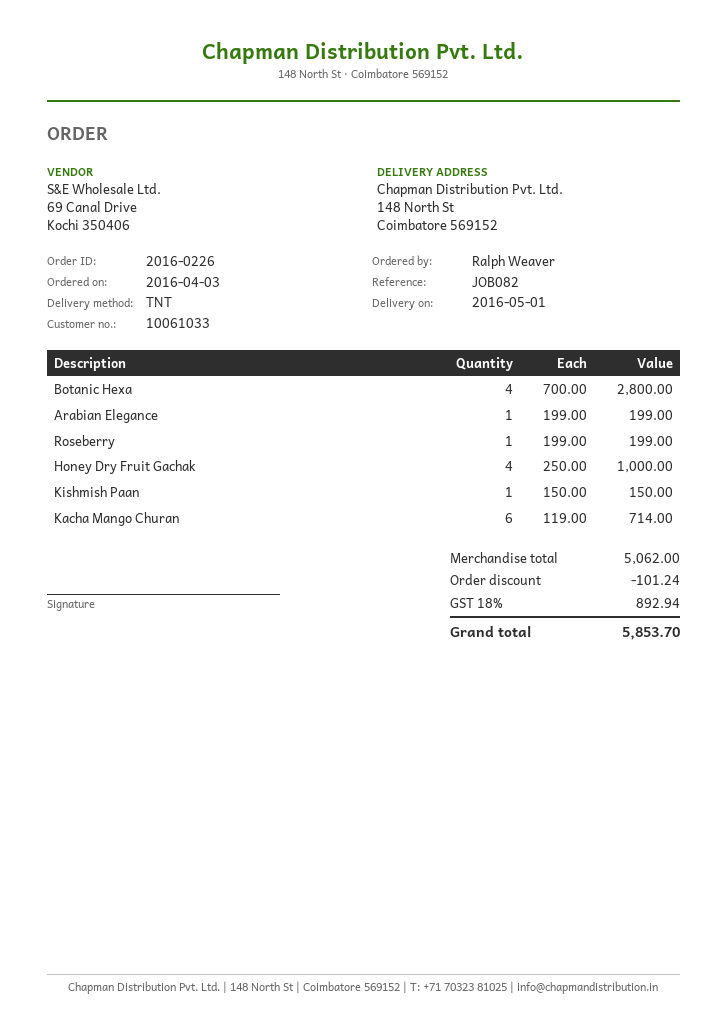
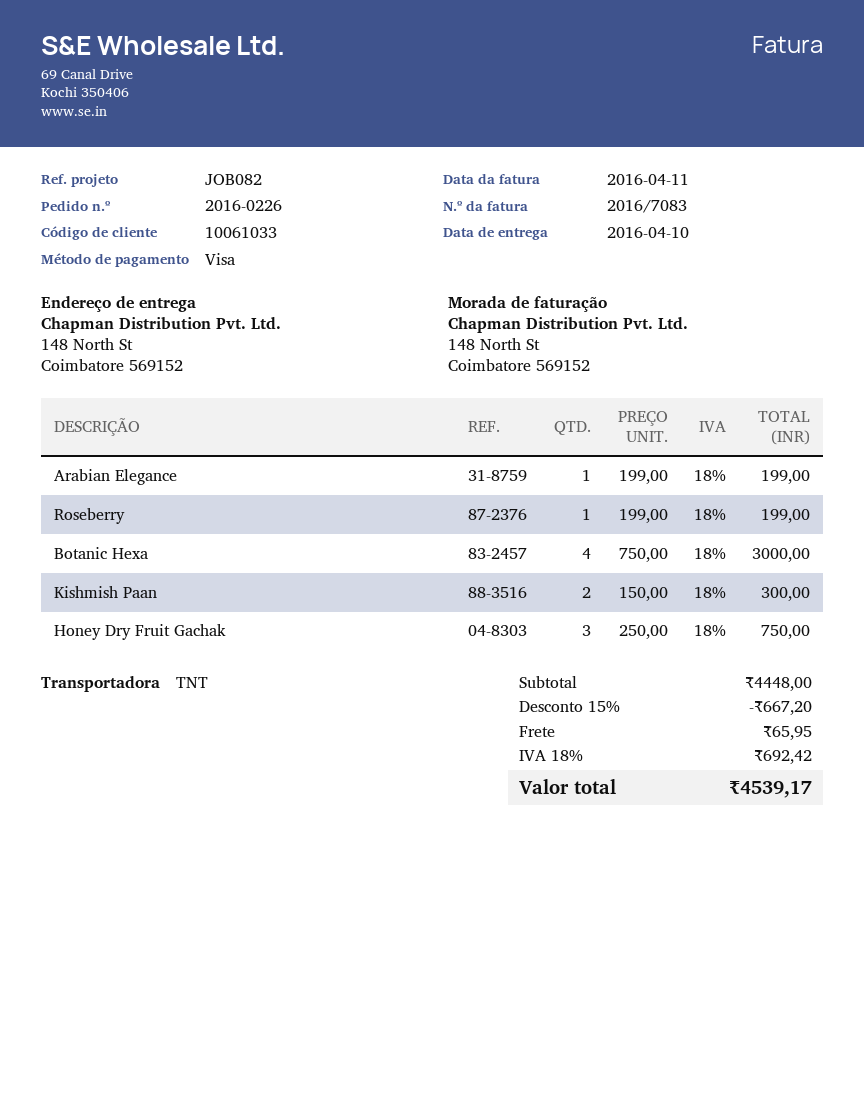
delivery date: 2016-05-01 -> 2016-04-10
Botanic Hexa: 4 x 700.00 = 2800.00 -> 4 x 750.00 = 3000.00
Honey Dry Fruit Gachak: 4 x 250.00 = 1000.00 -> 3 x 250.00 = 750.00
Kishmish Paan: 1 x 150.00 = 150.00 -> 2 x 150.00 = 300.00
Kacha Mango Churan: 6 x 119.00 = 714.00 -> none
subtotal: 5062.00 -> 4448.00
discount: 101.24 -> 667.20
shipping: none -> 65.95
tax: 18% = 892.94 -> 18% = 692.42
total: 5853.70 -> 4539.17

